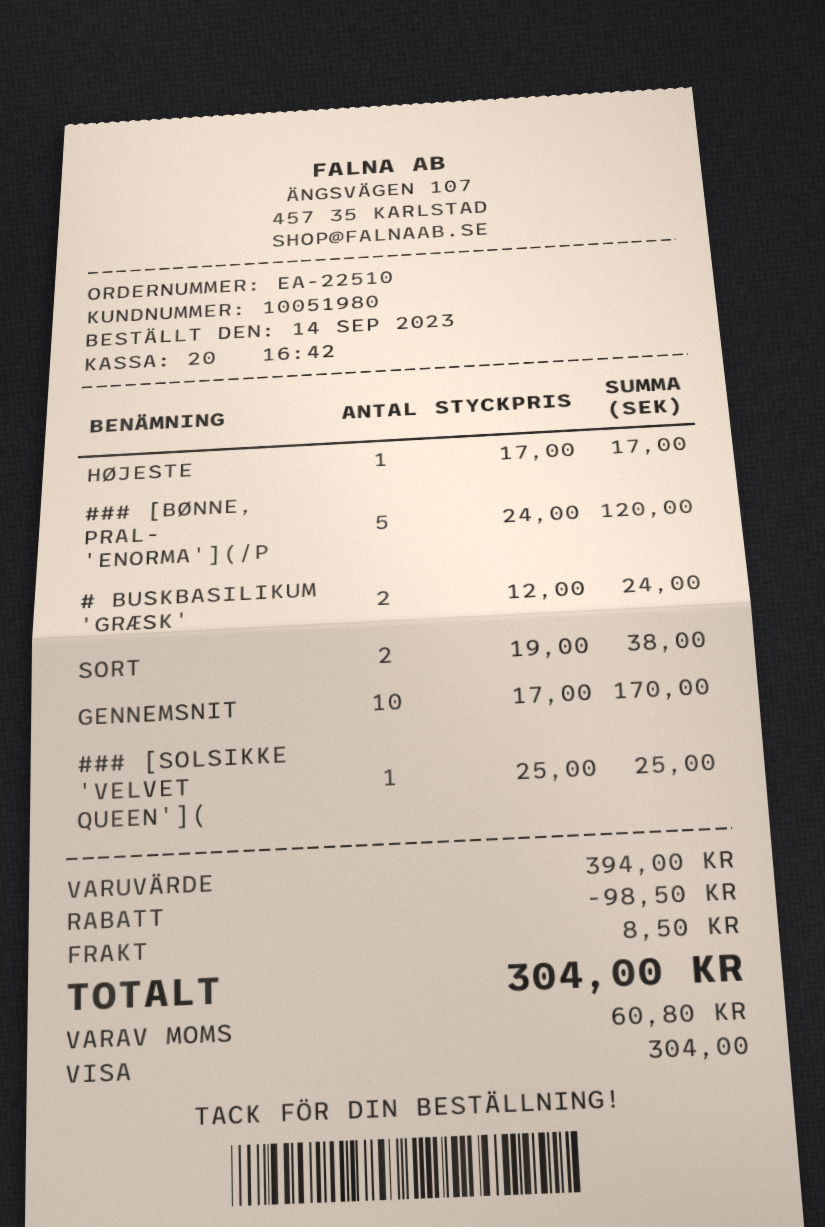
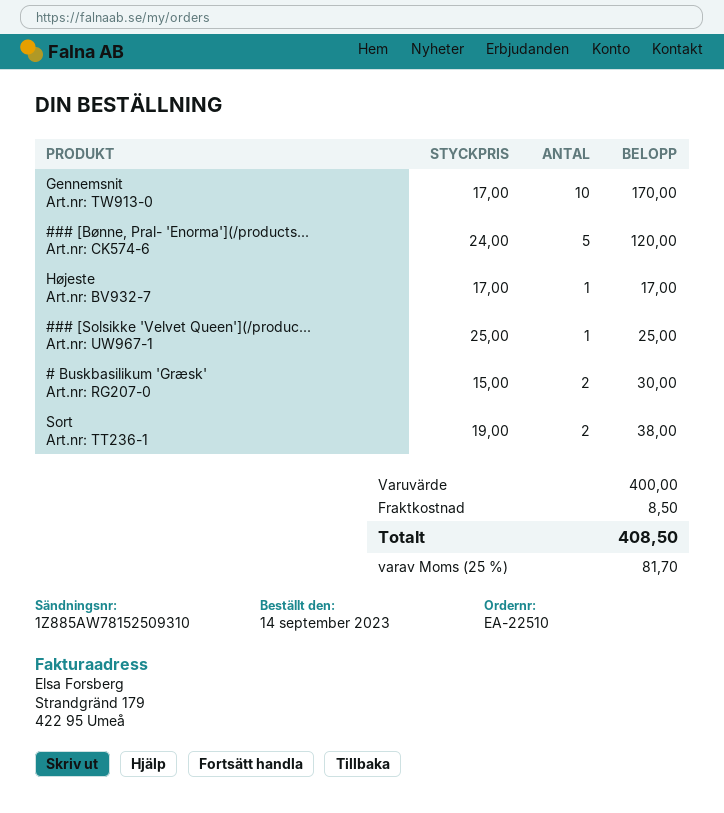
# BUSKBASILIKUM 'GRÆSK': 2 x 12.00 = 24.00 -> 2 x 15.00 = 30.00
subtotal: 394.00 -> 400.00
discount: 98.50 -> none
tax: 60.80 -> 81.70
total: 304.00 -> 408.50

